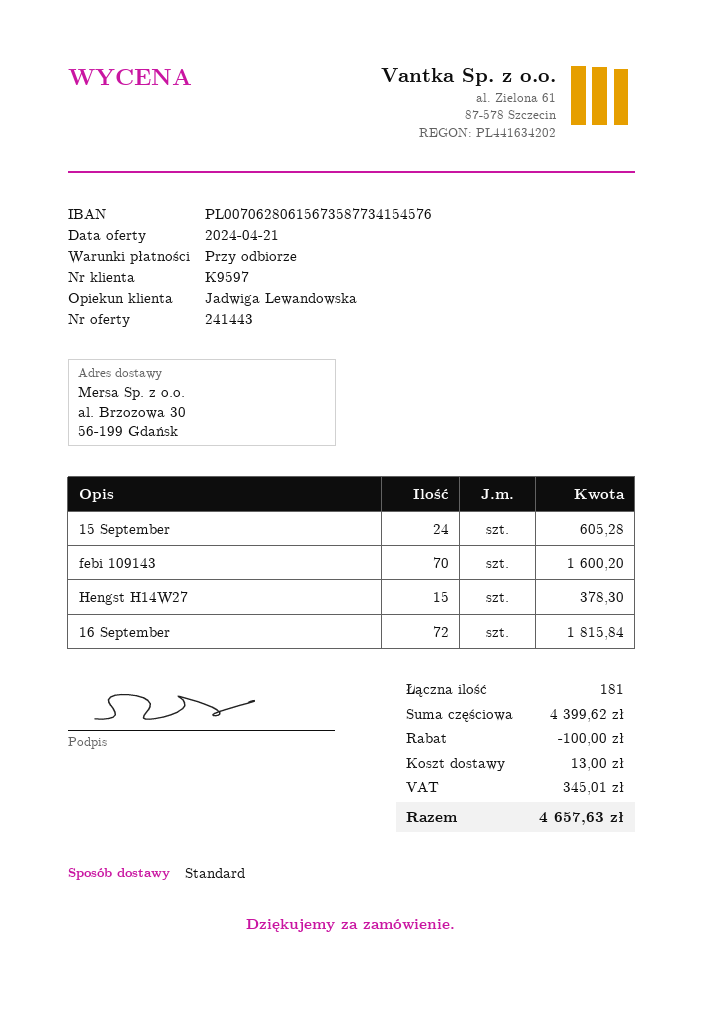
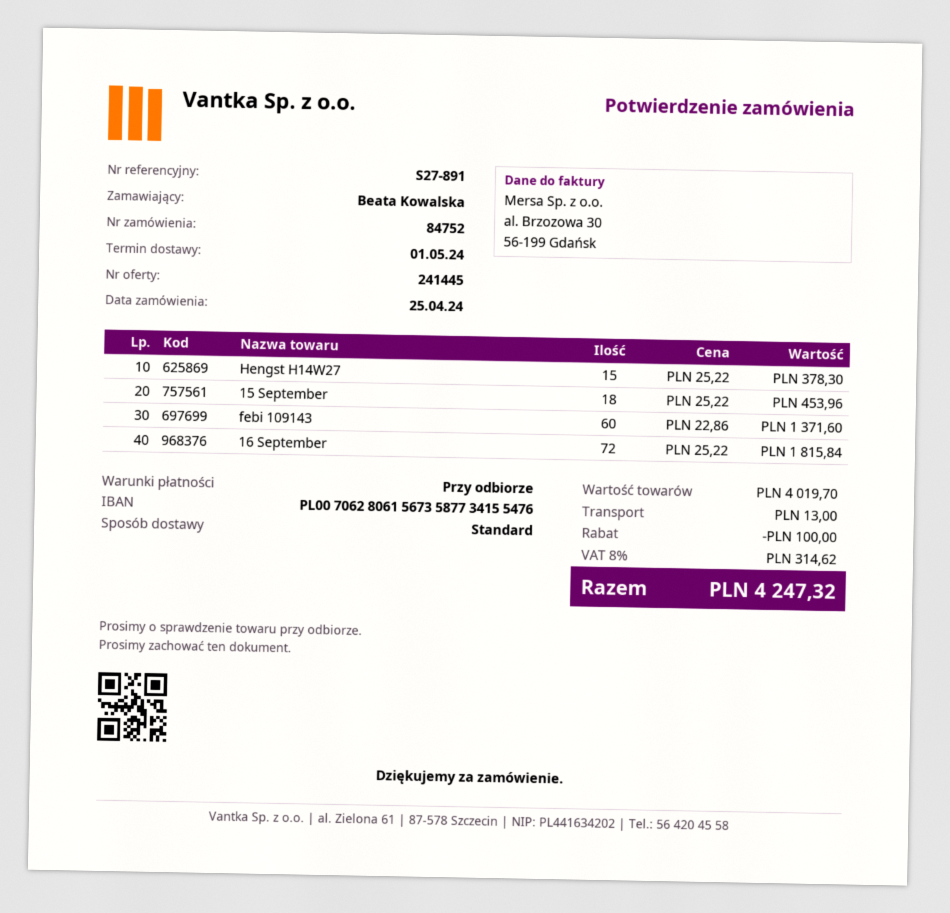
quote number: 241443 -> 241445
bank account: PL00706280615673587734154576 -> PL00706280615673587734155476
15 September: 24 for 605.28 -> 18 for 453.96
febi 109143: 70 for 1600.20 -> 60 for 1371.60
subtotal: 4399.62 -> 4019.70
tax: 345.01 -> 314.62
total: 4657.63 -> 4247.32

